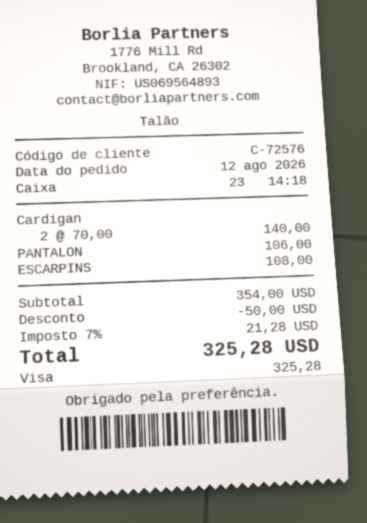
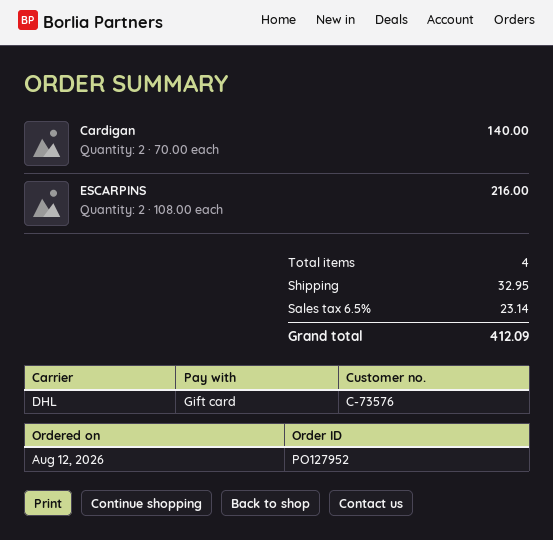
customer number: C-72576 -> C-73576
payment method: Visa -> gift card
PANTALON: 1 x 106.00 = 106.00 -> none
ESCARPINS: 1 x 108.00 = 108.00 -> 2 x 108.00 = 216.00
discount: 50.00 -> none
shipping: none -> 32.95
tax: 7% = 21.28 -> 6.5% = 23.14
total: 325.28 -> 412.09

